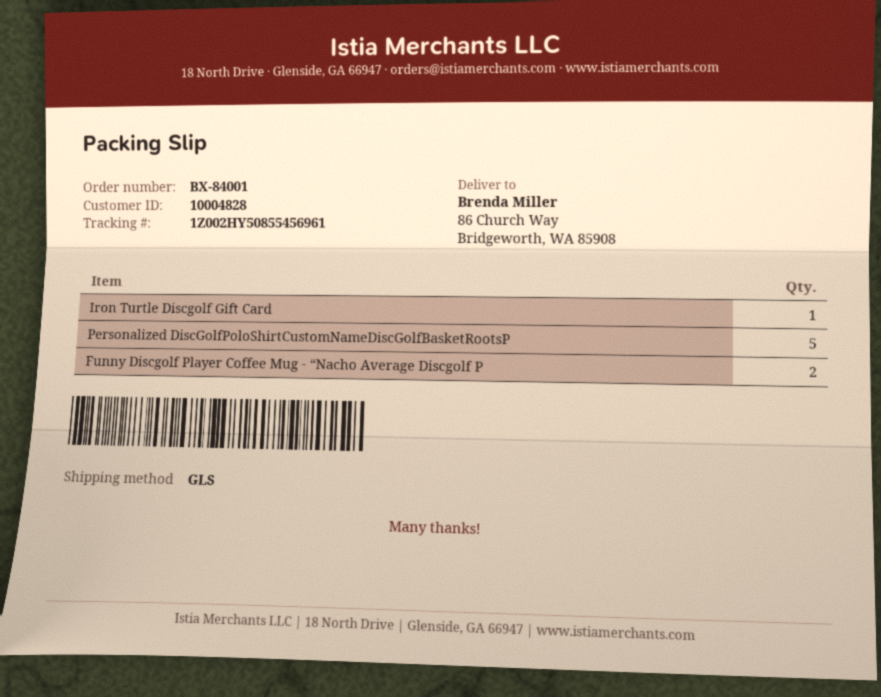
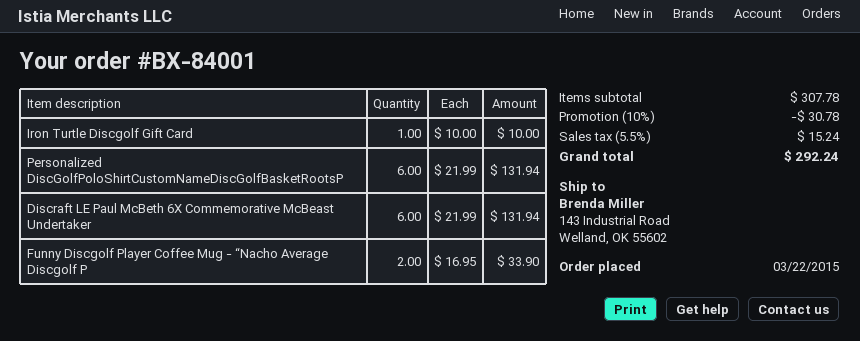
ship to: 86 Church Way, Bridgeworth, WA 85908 -> 143 Industrial Road, Welland, OK 55602
Personalized DiscGolfPoloShirtCustomNameDiscGolfBasketRootsP: 5 -> 6
Discraft LE Paul McBeth 6X Commemorative McBeast Undertaker: none -> 6

